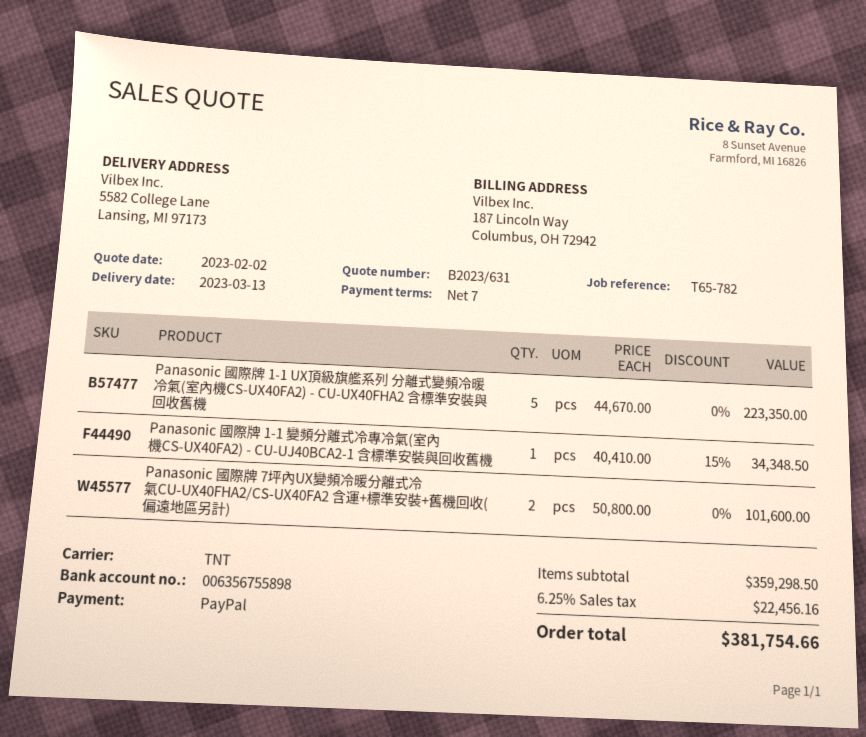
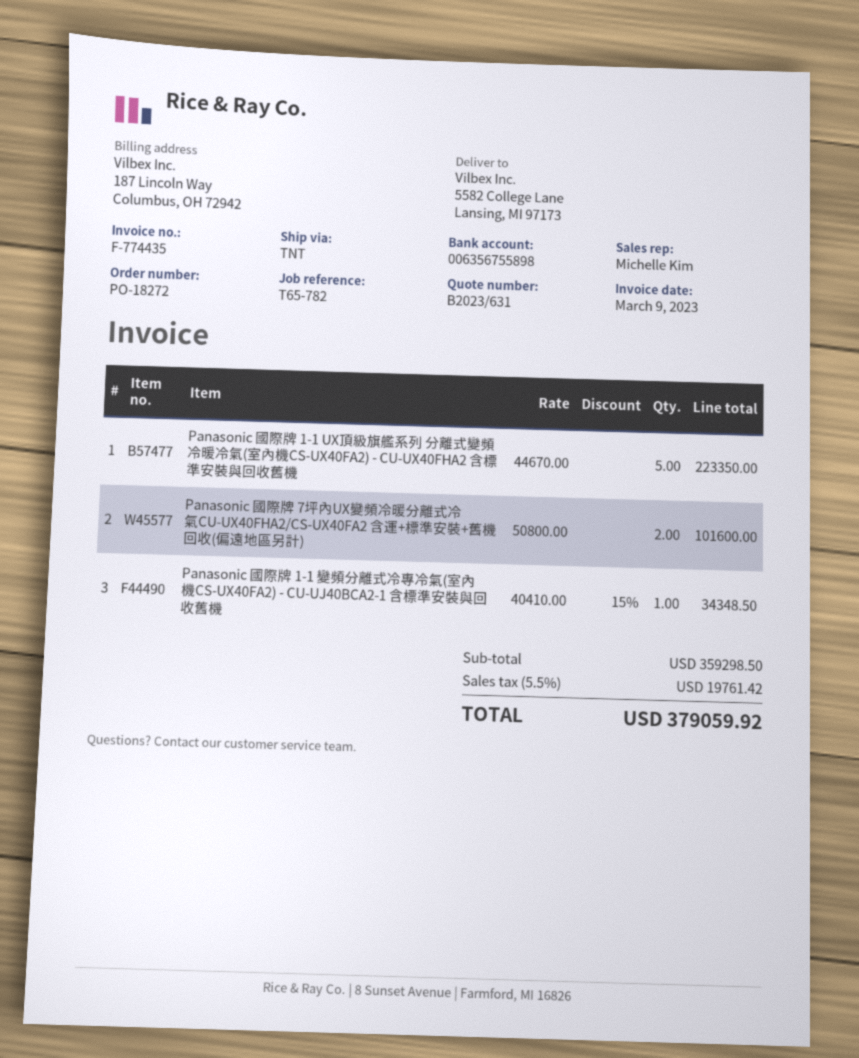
tax: 6.25% = 22456.16 -> 5.5% = 19761.42
total: 381754.66 -> 379059.92

